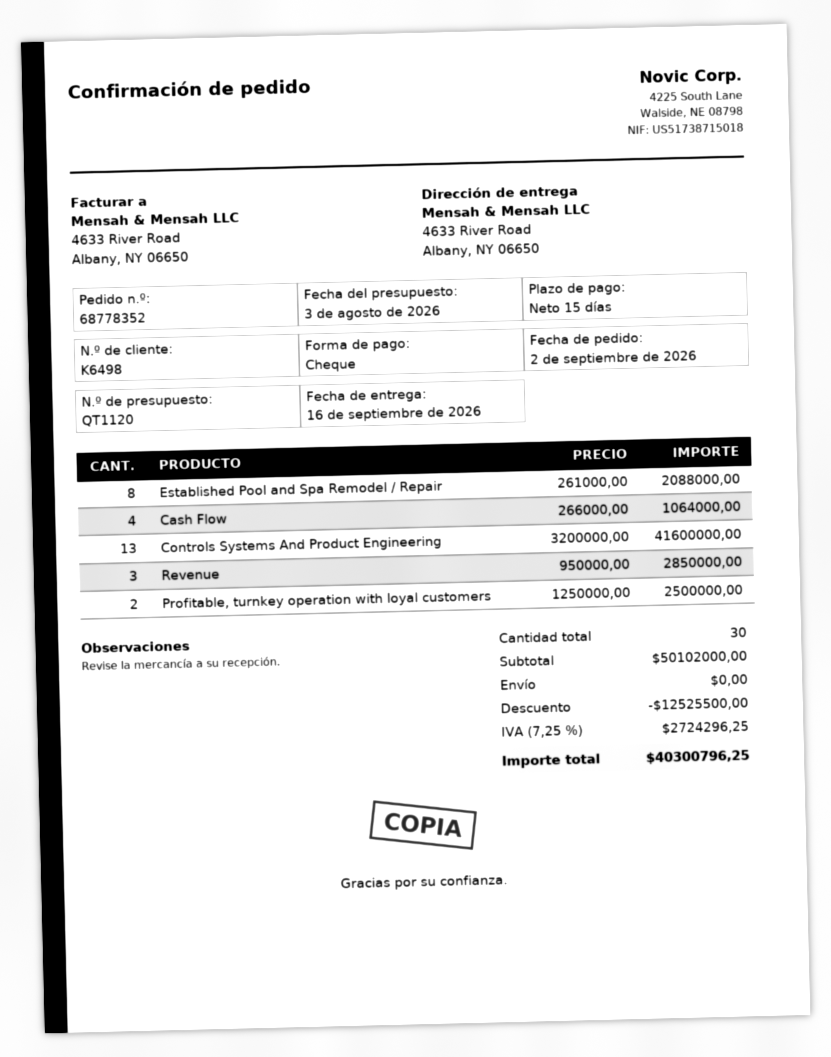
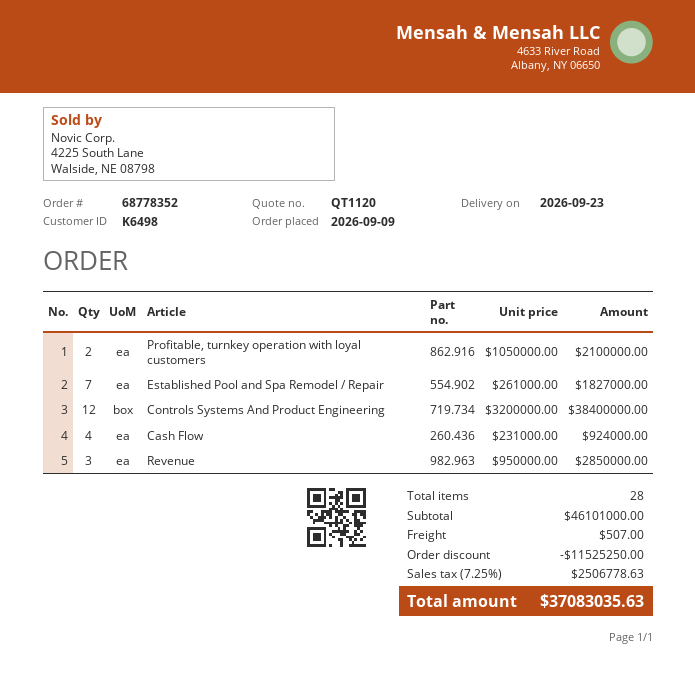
order date: 2026-09-02 -> 2026-09-09
delivery date: 2026-09-16 -> 2026-09-23
Established Pool and Spa Remodel / Repair: 8 x 261000.00 = 2088000.00 -> 7 x 261000.00 = 1827000.00
Cash Flow: 4 x 266000.00 = 1064000.00 -> 4 x 231000.00 = 924000.00
Controls Systems And Product Engineering: 13 x 3200000.00 = 41600000.00 -> 12 x 3200000.00 = 38400000.00
Profitable, turnkey operation with loyal customers: 2 x 1250000.00 = 2500000.00 -> 2 x 1050000.00 = 2100000.00
total quantity: 30 -> 28
subtotal: 50102000.00 -> 46101000.00
discount: 12525500.00 -> 11525250.00
shipping: 0.00 -> 507.00
tax: 7.25% = 2724296.25 -> 7.25% = 2506778.63
total: 40300796.25 -> 37083035.63

